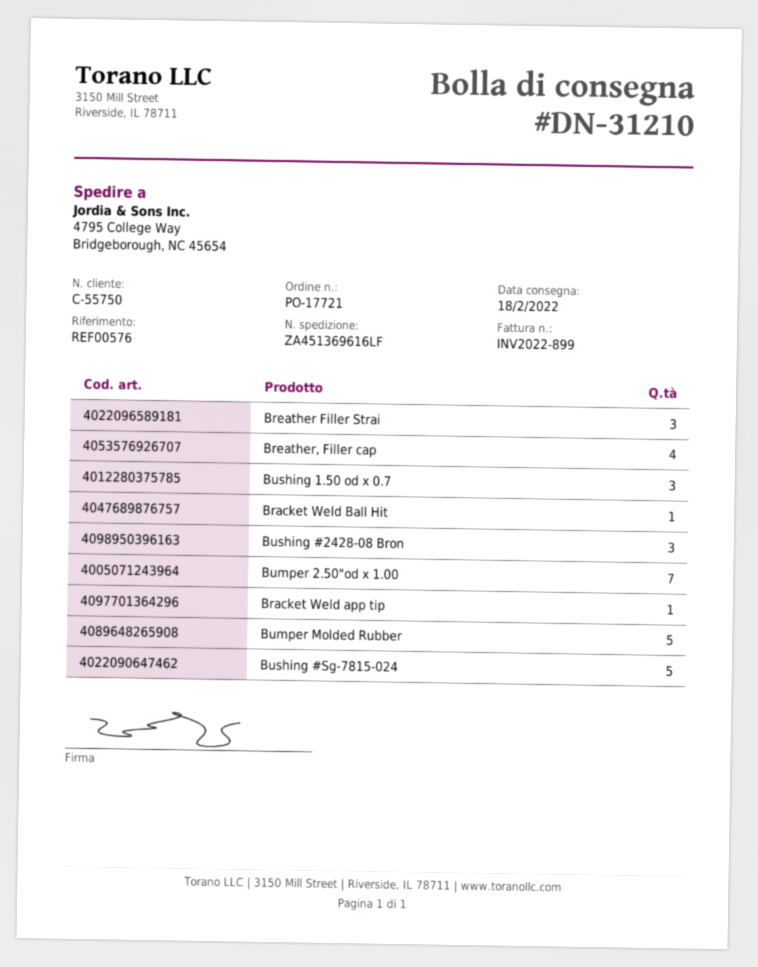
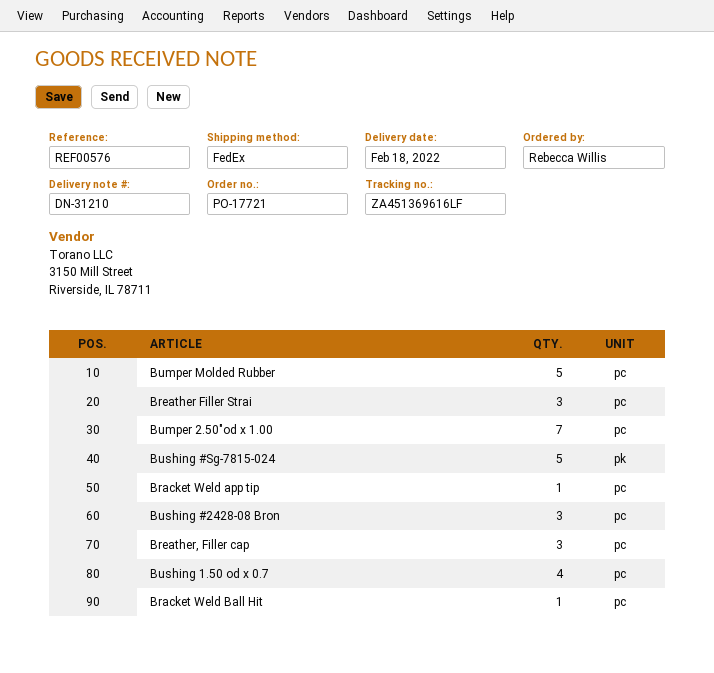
Breather, Filler cap: 4 -> 3
Bushing 1.50 od x 0.7: 3 -> 4

